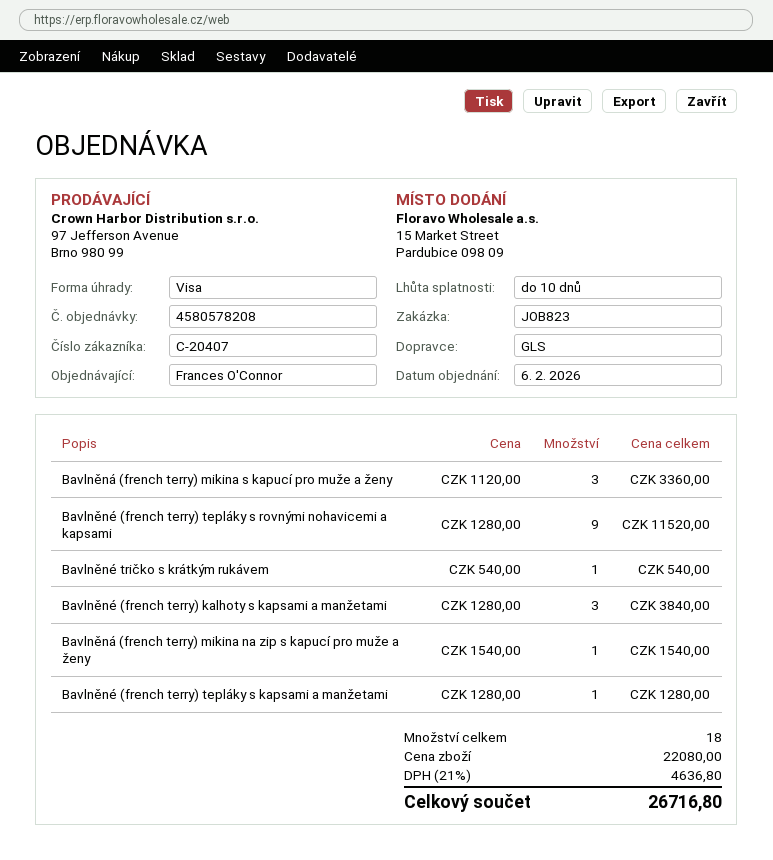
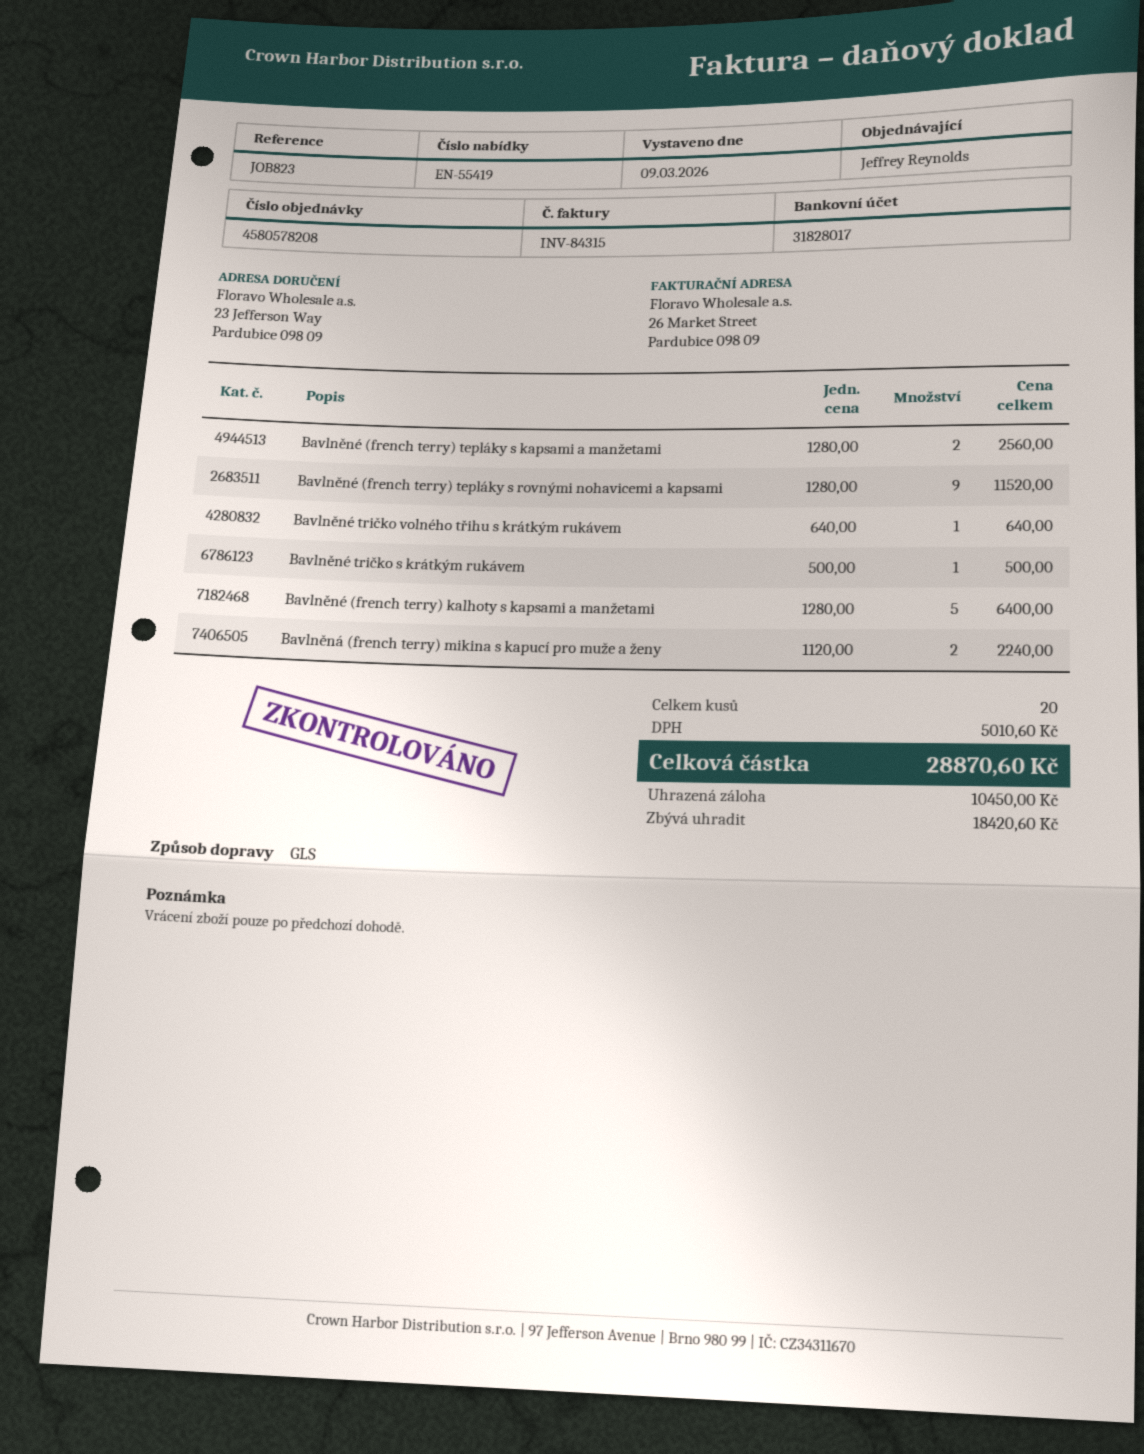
ordered by: Frances O'Connor -> Jeffrey Reynolds
ship to: 15 Market Street, Pardubice 098 09 -> 23 Jefferson Way, Pardubice 098 09
Bavlněná (french terry) mikina s kapucí pro muže a ženy: 3 x 1120.00 = 3360.00 -> 2 x 1120.00 = 2240.00
Bavlněné tričko s krátkým rukávem: 1 x 540.00 = 540.00 -> 1 x 500.00 = 500.00
Bavlněné (french terry) kalhoty s kapsami a manžetami: 3 x 1280.00 = 3840.00 -> 5 x 1280.00 = 6400.00
Bavlněná (french terry) mikina na zip s kapucí pro muže a ženy: 1 x 1540.00 = 1540.00 -> none
Bavlněné (french terry) tepláky s kapsami a manžetami: 1 x 1280.00 = 1280.00 -> 2 x 1280.00 = 2560.00
Bavlněné tričko volného třihu s krátkým rukávem: none -> 1 x 640.00 = 640.00
total quantity: 18 -> 20
tax: 4636.80 -> 5010.60
total: 26716.80 -> 28870.60

